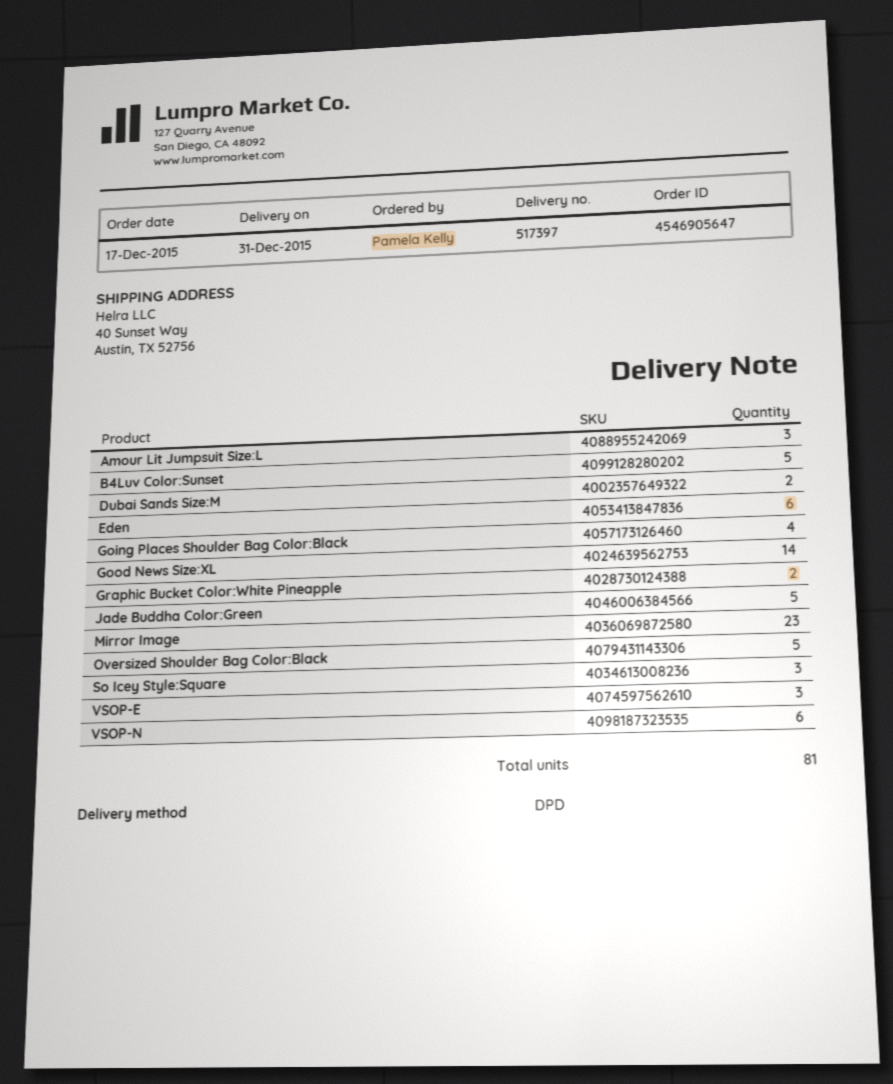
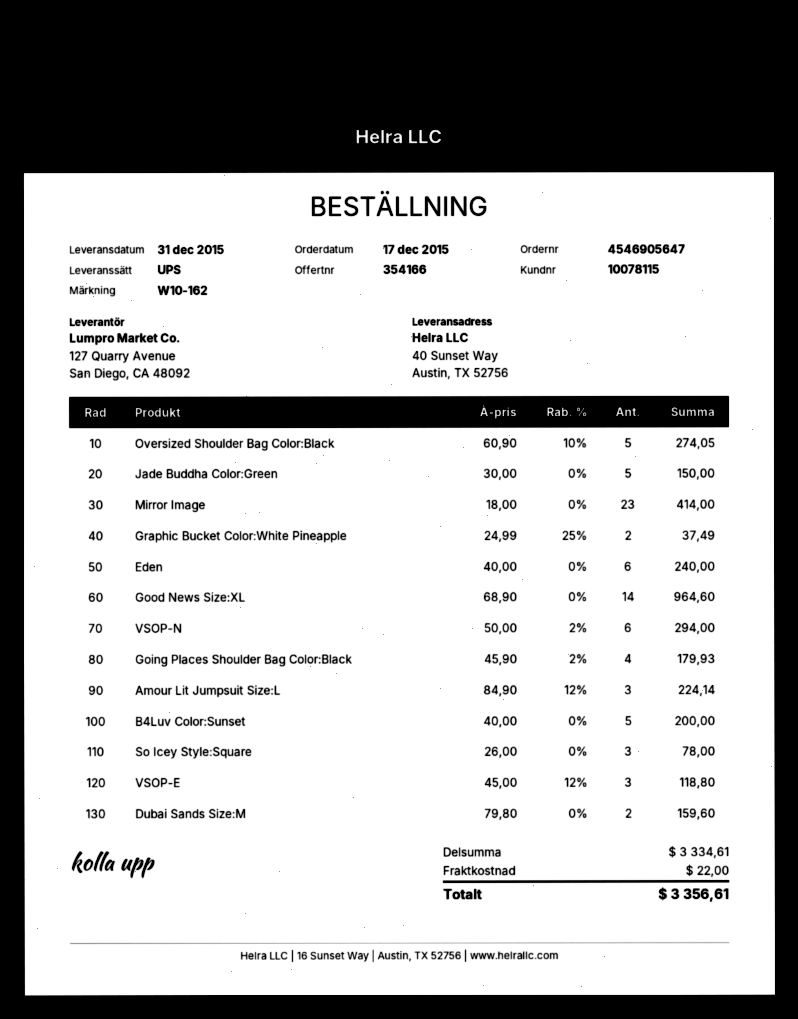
shipping method: DPD -> UPS

